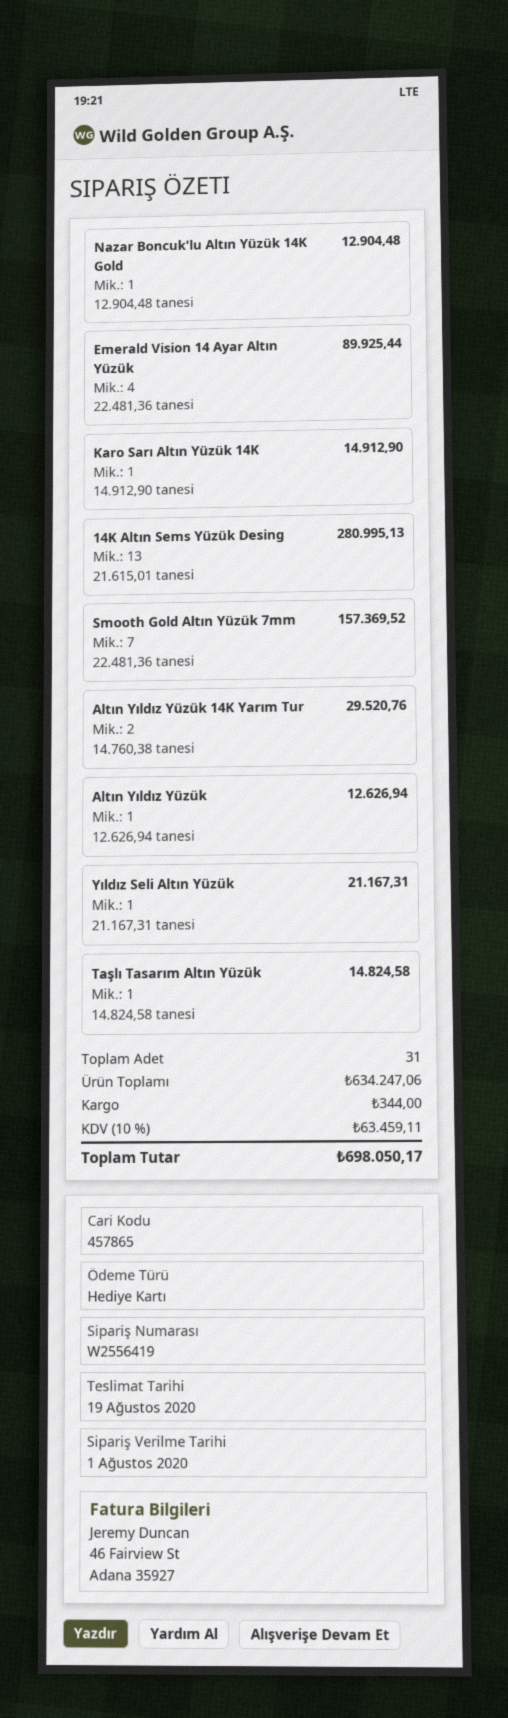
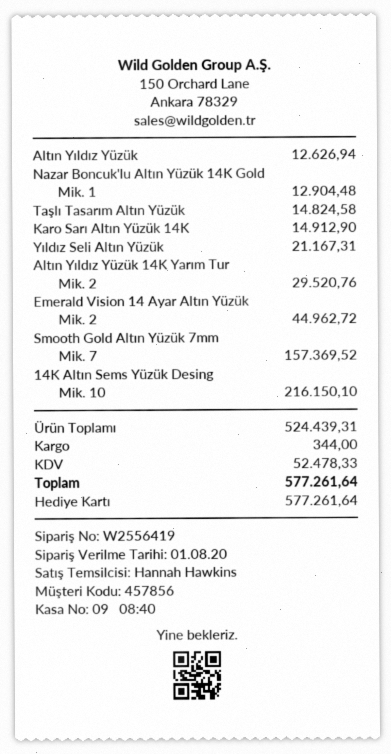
customer number: 457865 -> 457856
Emerald Vision 14 Ayar Altın Yüzük: 4 for 89925.44 -> 2 for 44962.72
14K Altın Sems Yüzük Desing: 13 for 280995.13 -> 10 for 216150.10
subtotal: 634247.06 -> 524439.31
tax: 63459.11 -> 52478.33
total: 698050.17 -> 577261.64

